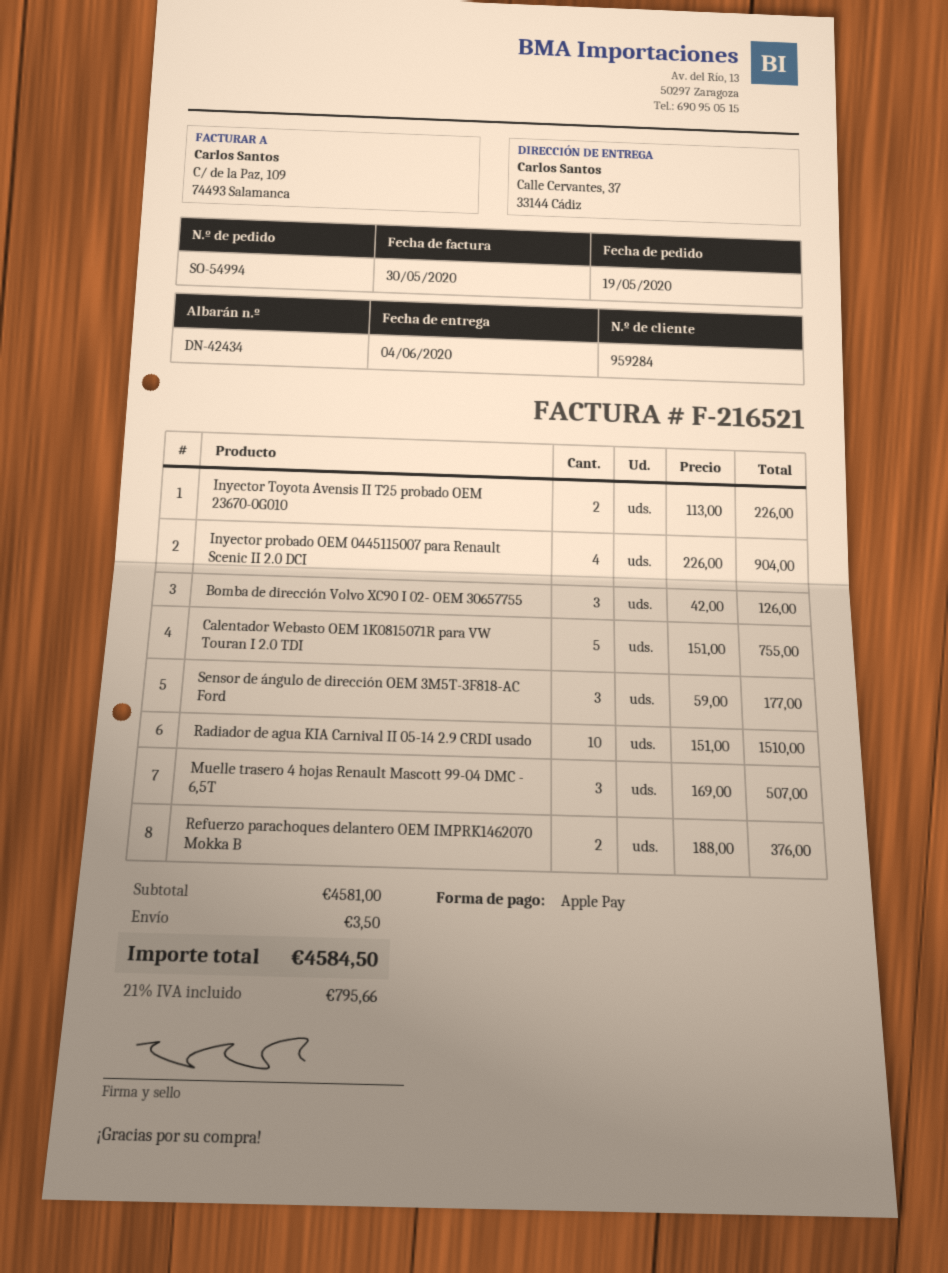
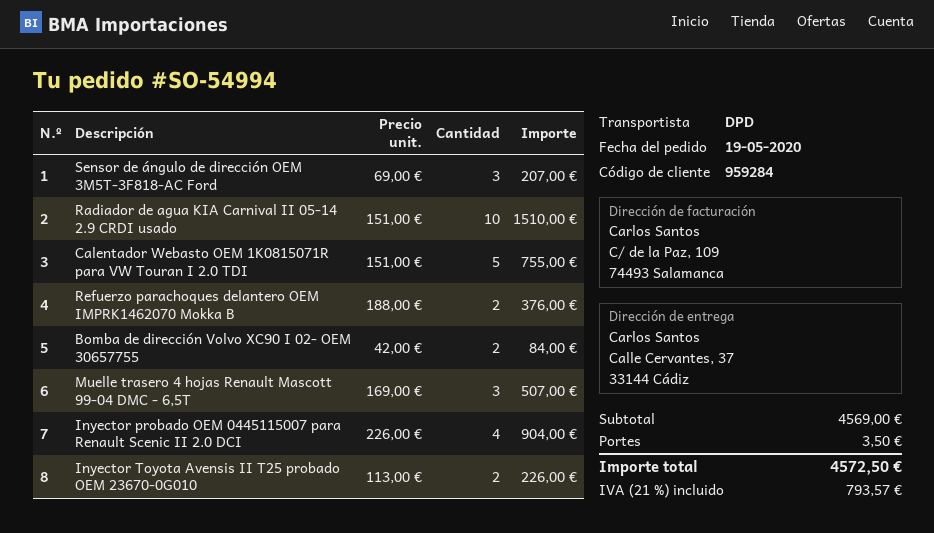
Bomba de dirección Volvo XC90 I 02- OEM 30657755: 3 x 42.00 = 126.00 -> 2 x 42.00 = 84.00
Sensor de ángulo de dirección OEM 3M5T-3F818-AC Ford: 3 x 59.00 = 177.00 -> 3 x 69.00 = 207.00
subtotal: 4581.00 -> 4569.00
tax: 21% = 795.66 -> 21% = 793.57
total: 4584.50 -> 4572.50

